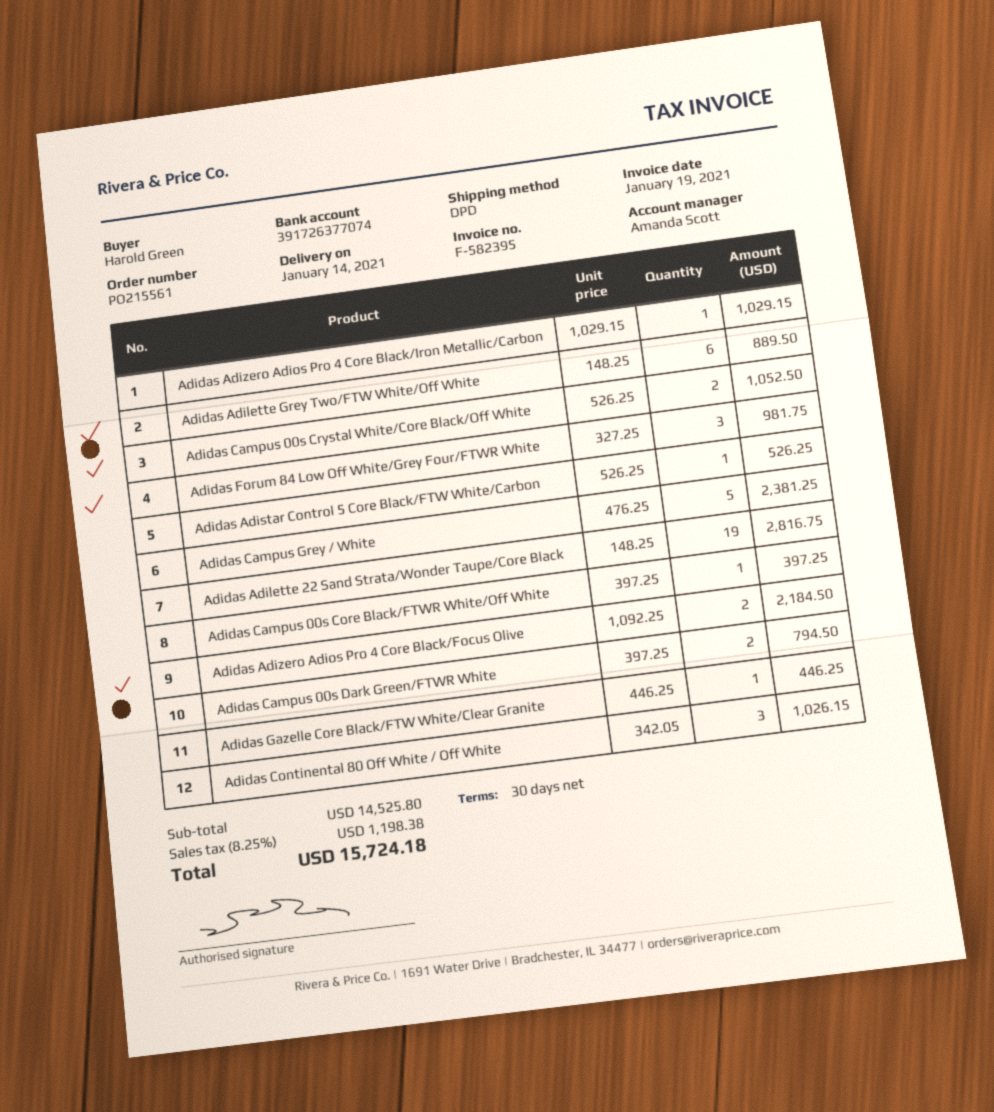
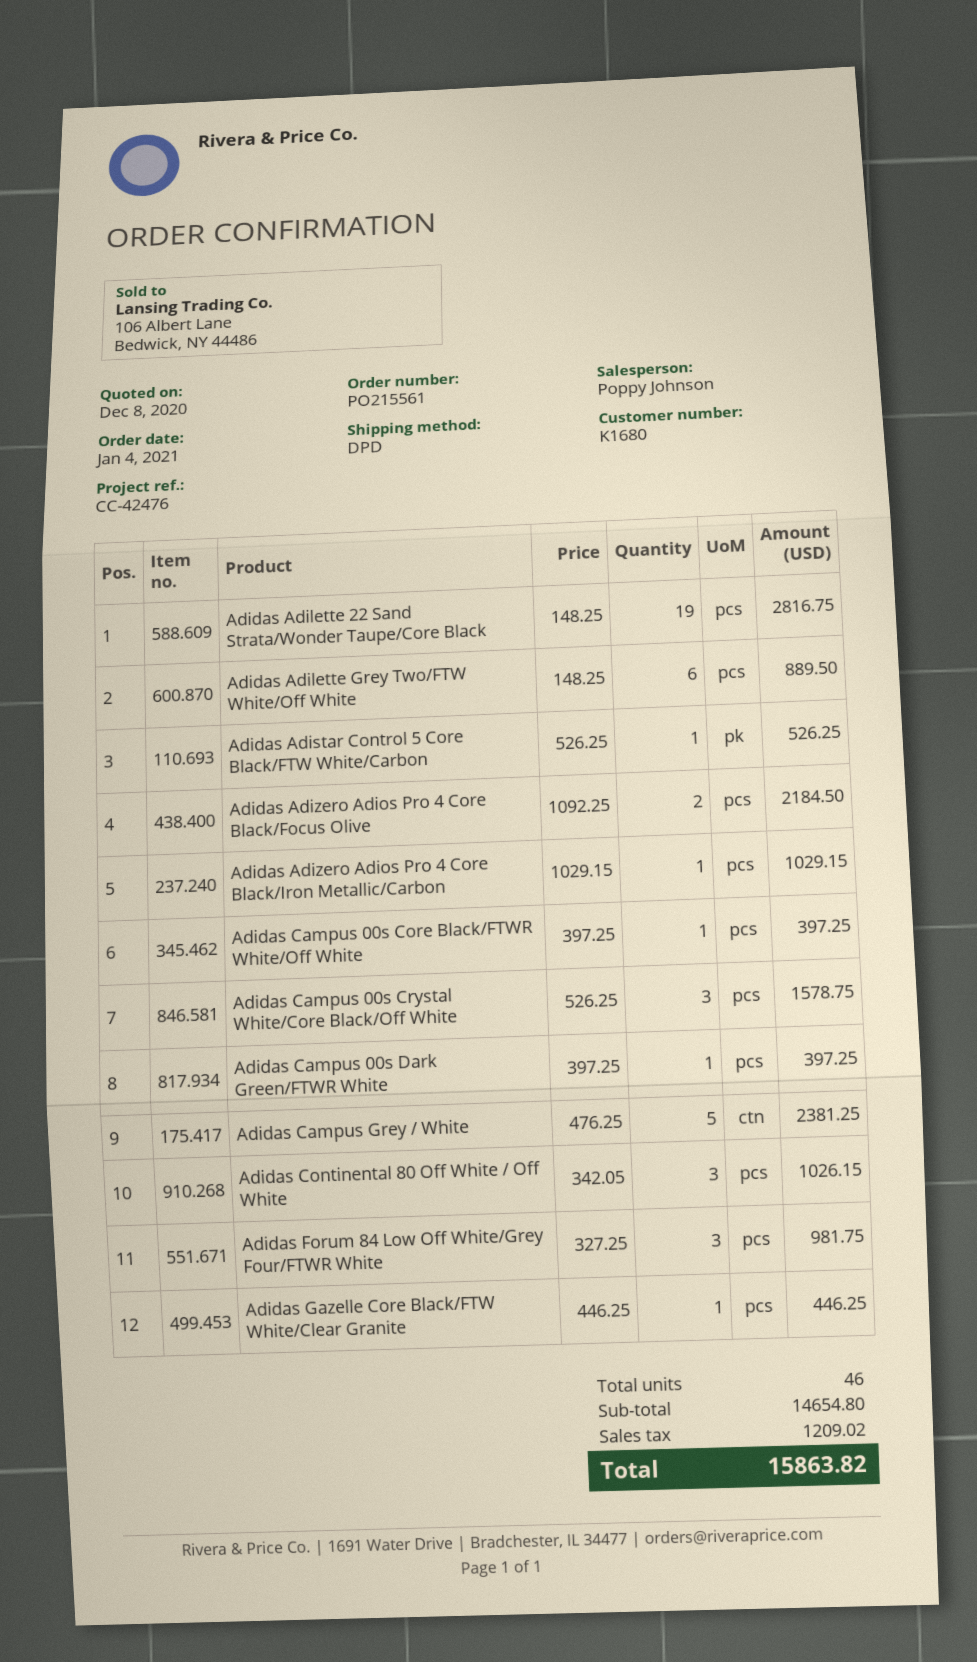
sales rep: Amanda Scott -> Poppy Johnson
Adidas Campus 00s Crystal White/Core Black/Off White: 2 x 526.25 = 1052.50 -> 3 x 526.25 = 1578.75
Adidas Campus 00s Dark Green/FTWR White: 2 x 397.25 = 794.50 -> 1 x 397.25 = 397.25
subtotal: 14525.80 -> 14654.80
tax: 1198.38 -> 1209.02
total: 15724.18 -> 15863.82

